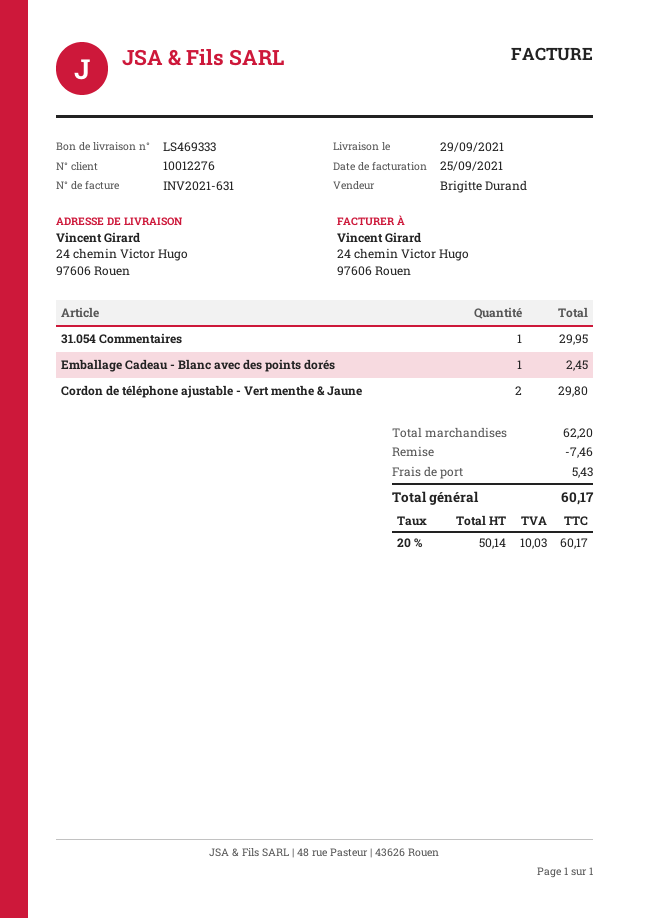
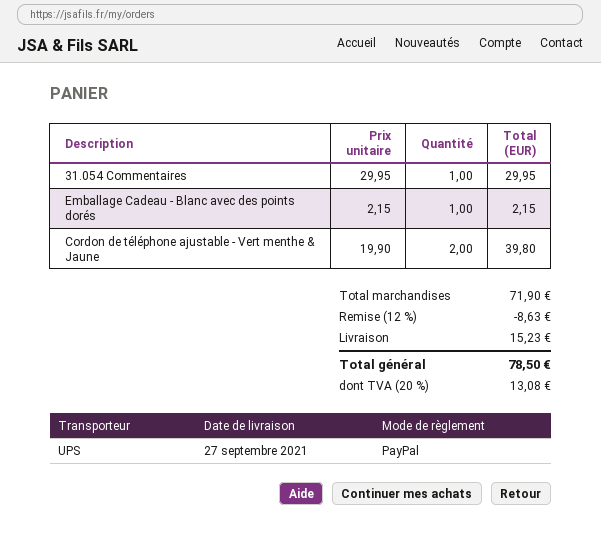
delivery date: 2021-09-29 -> 2021-09-27
Emballage Cadeau - Blanc avec des points dorés: 1 for 2.45 -> 1 for 2.15
Cordon de téléphone ajustable - Vert menthe & Jaune: 2 for 29.80 -> 2 for 39.80
subtotal: 62.20 -> 71.90
discount: 7.46 -> 8.63
shipping: 5.43 -> 15.23
tax: 20% = 10.03 -> 20% = 13.08
total: 60.17 -> 78.50

